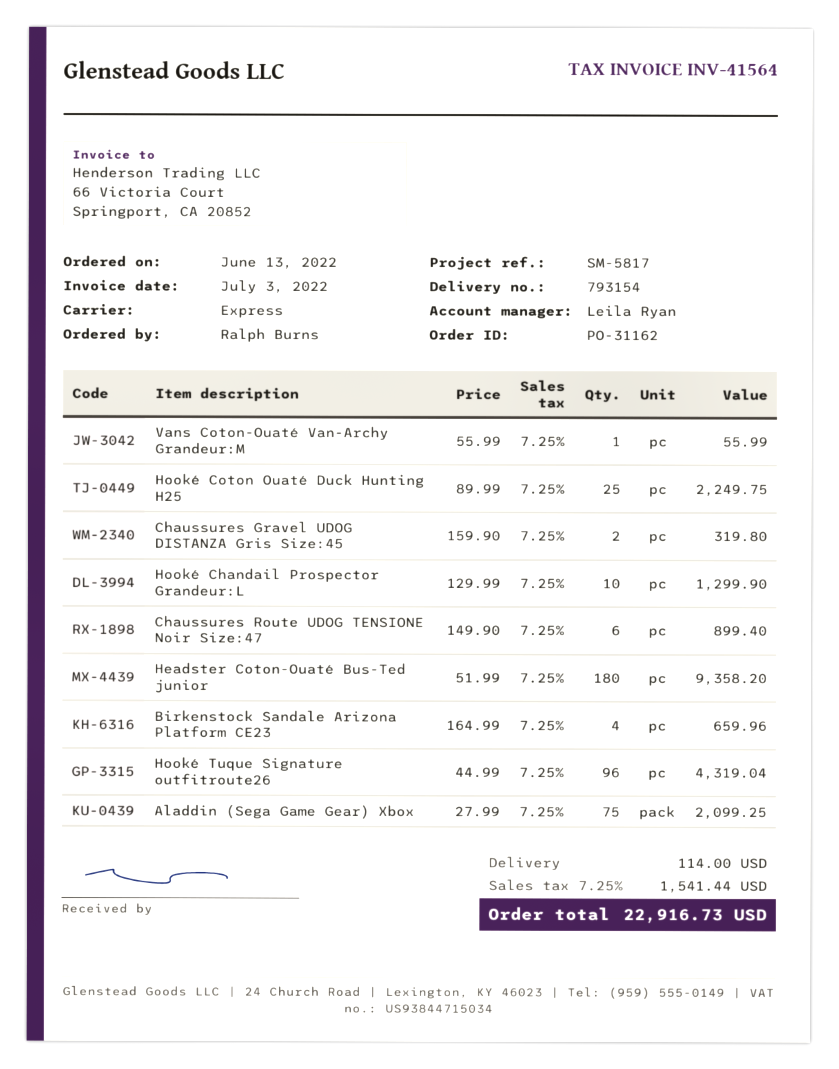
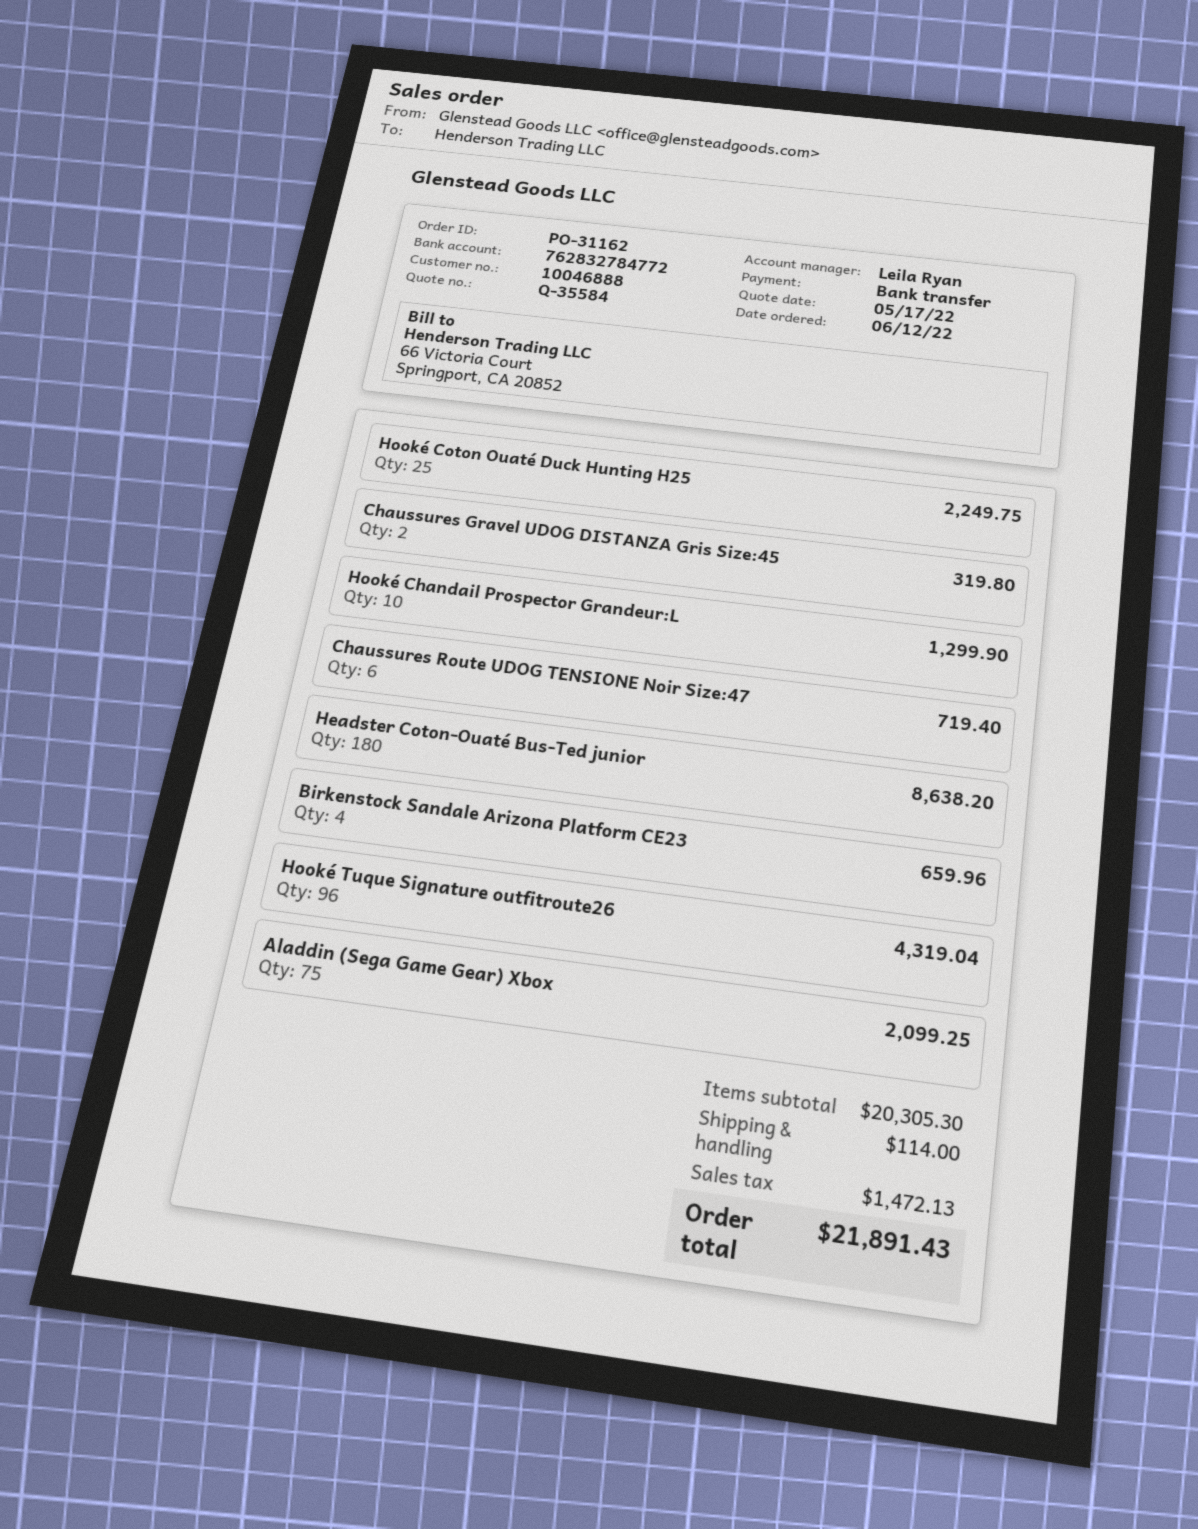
order date: 2022-06-13 -> 2022-06-12
Vans Coton-Ouaté Van-Archy Grandeur:M: 1 for 55.99 -> none
Chaussures Route UDOG TENSIONE Noir Size:47: 6 for 899.40 -> 6 for 719.40
Headster Coton-Ouaté Bus-Ted junior: 180 for 9358.20 -> 180 for 8638.20
tax: 1541.44 -> 1472.13
total: 22916.73 -> 21891.43

